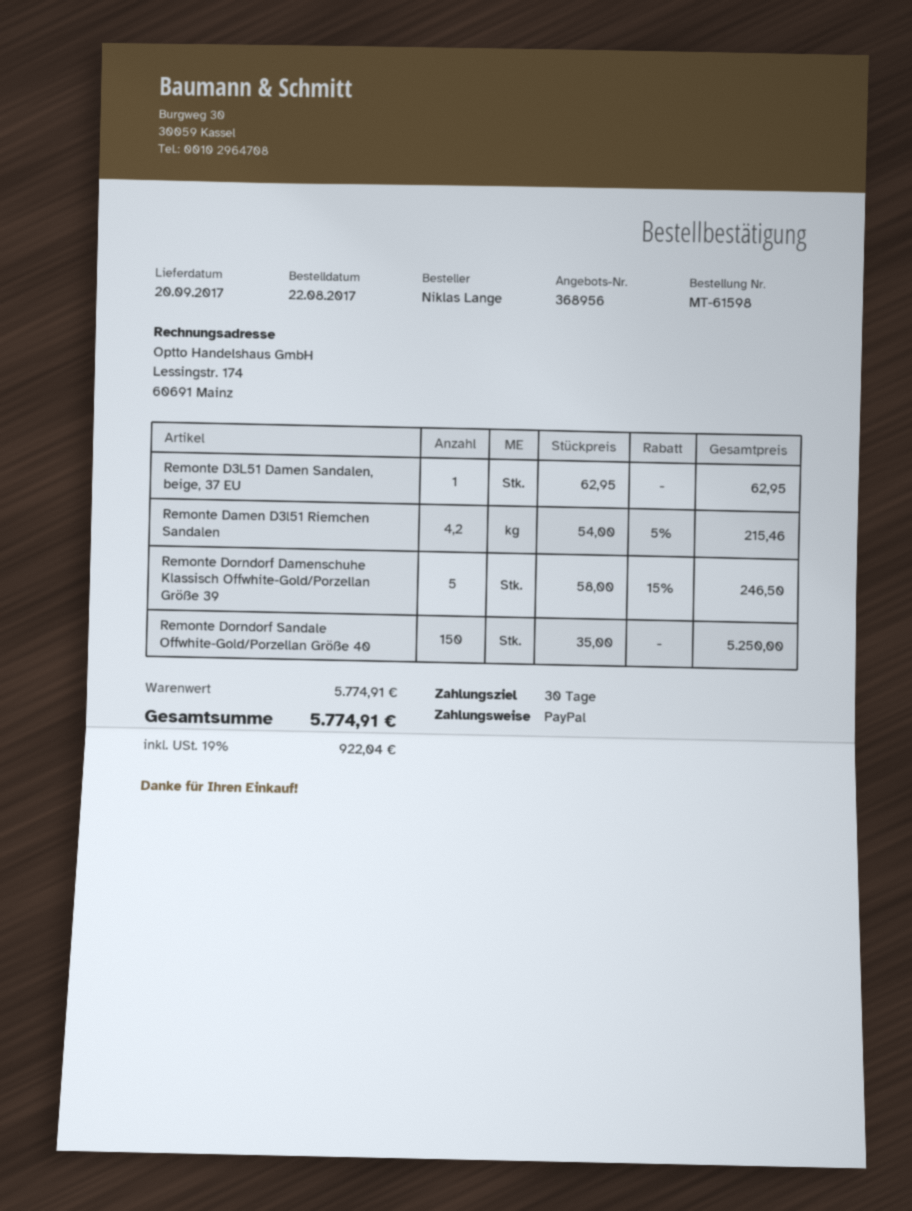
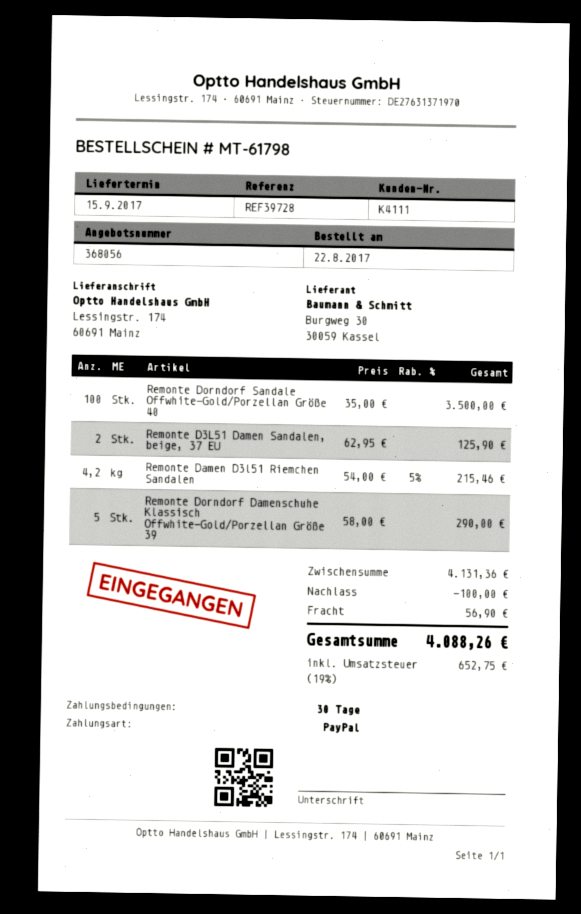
quote number: 368956 -> 368056
order number: MT-61598 -> MT-61798
delivery date: 2017-09-20 -> 2017-09-15
Remonte D3L51 Damen Sandalen, beige, 37 EU: 1 x 62.95 = 62.95 -> 2 x 62.95 = 125.90
Remonte Dorndorf Damenschuhe Klassisch Offwhite-Gold/Porzellan Größe 39: 5 x 58.00 - 15% = 246.50 -> 5 x 58.00 = 290.00
Remonte Dorndorf Sandale Offwhite-Gold/Porzellan Größe 40: 150 x 35.00 = 5250.00 -> 100 x 35.00 = 3500.00
subtotal: 5774.91 -> 4131.36
discount: none -> 100.00
shipping: none -> 56.90
tax: 19% = 922.04 -> 19% = 652.75
total: 5774.91 -> 4088.26

